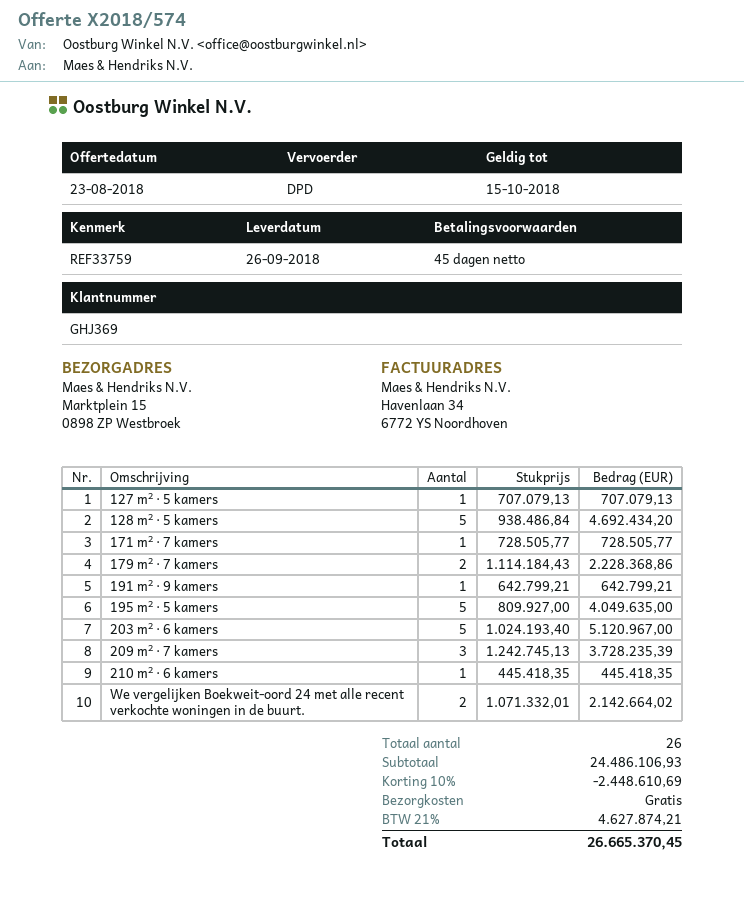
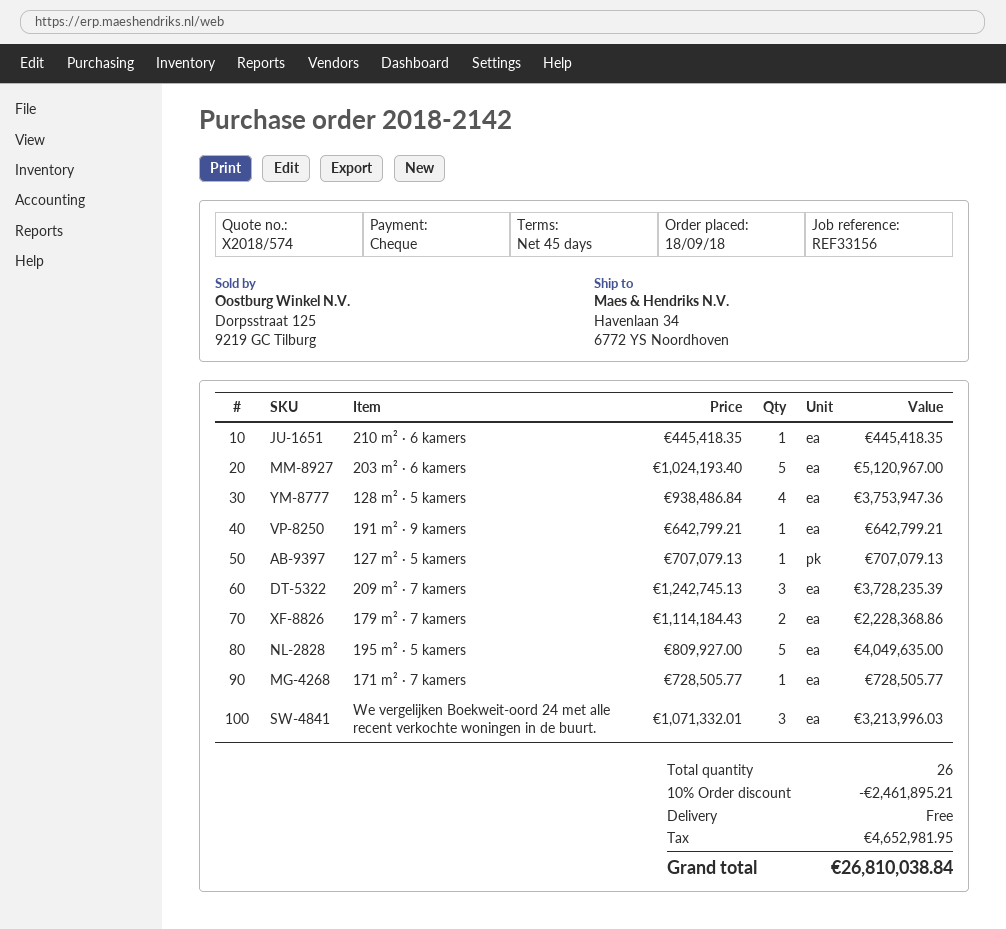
reference: REF33759 -> REF33156
ship to: Marktplein 15, 0898 ZP Westbroek -> Havenlaan 34, 6772 YS Noordhoven
128 m² · 5 kamers: 5 x 938486.84 = 4692434.20 -> 4 x 938486.84 = 3753947.36
We vergelijken Boekweit-oord 24 met alle recent verkochte woningen in de buurt.: 2 x 1071332.01 = 2142664.02 -> 3 x 1071332.01 = 3213996.03
discount: 10% = 2448610.69 -> 10% = 2461895.21
tax: 4627874.21 -> 4652981.95
total: 26665370.45 -> 26810038.84

